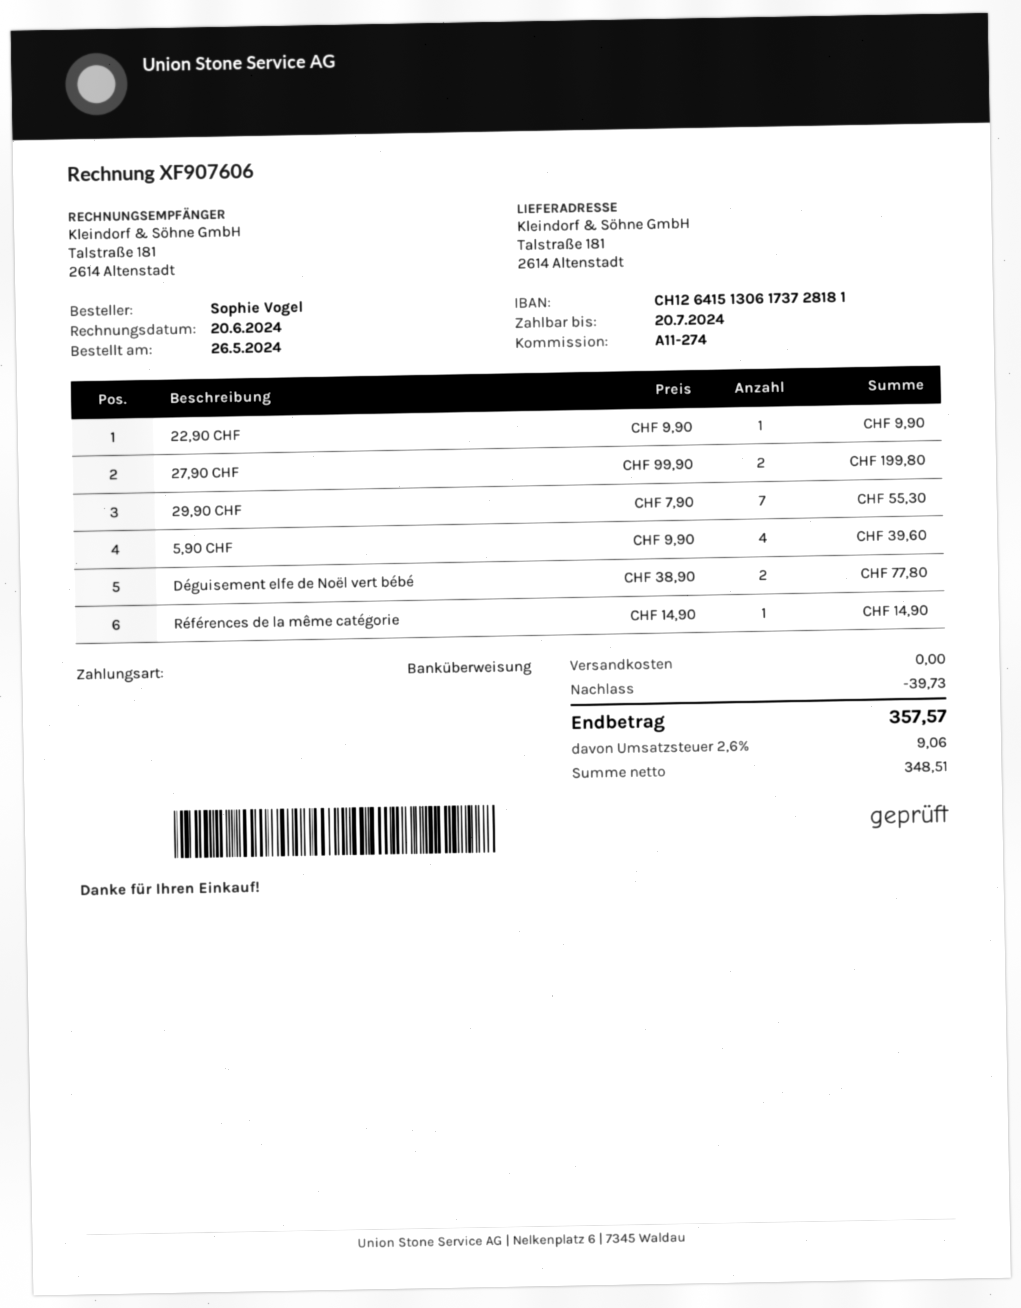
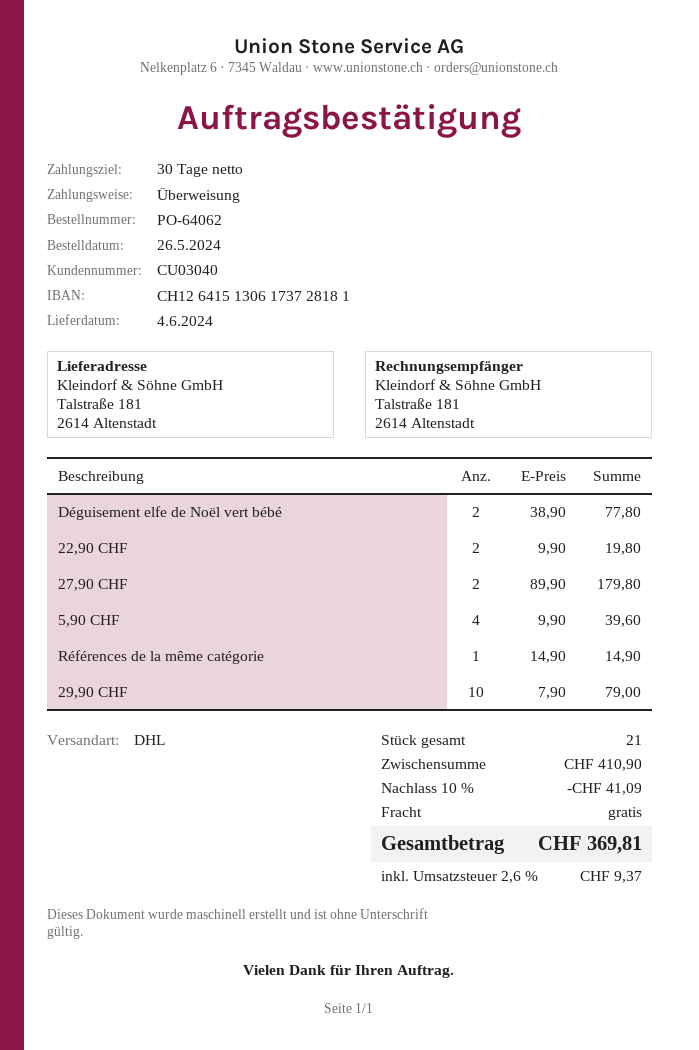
22,90 CHF: 1 x 9.90 = 9.90 -> 2 x 9.90 = 19.80
27,90 CHF: 2 x 99.90 = 199.80 -> 2 x 89.90 = 179.80
29,90 CHF: 7 x 7.90 = 55.30 -> 10 x 7.90 = 79.00
discount: 39.73 -> 41.09
tax: 2.6% = 9.06 -> 2.6% = 9.37
total: 357.57 -> 369.81

